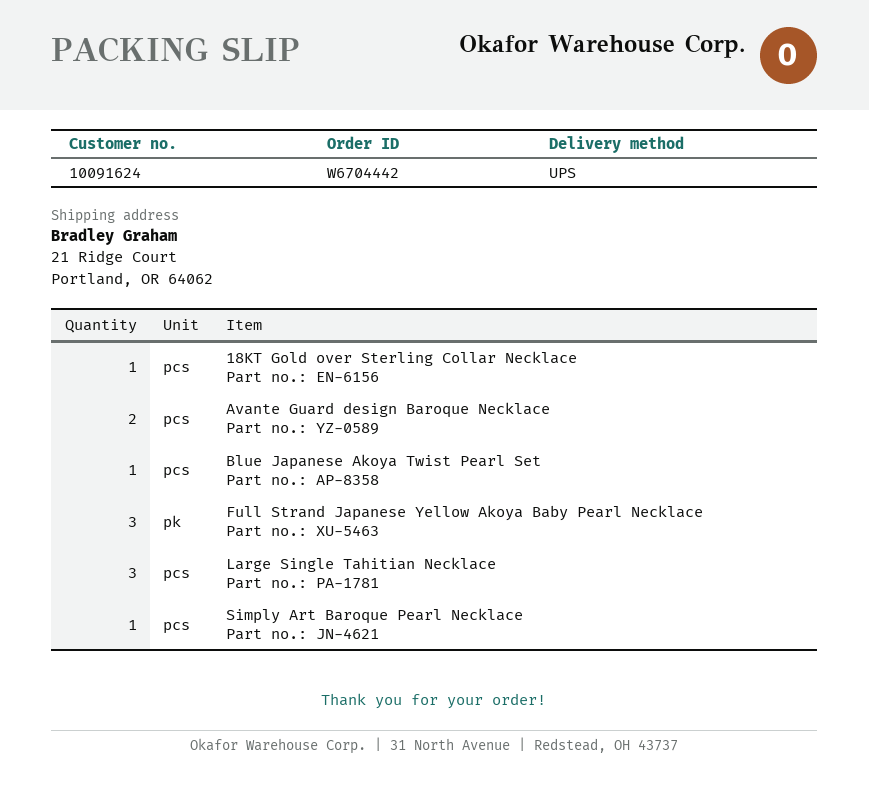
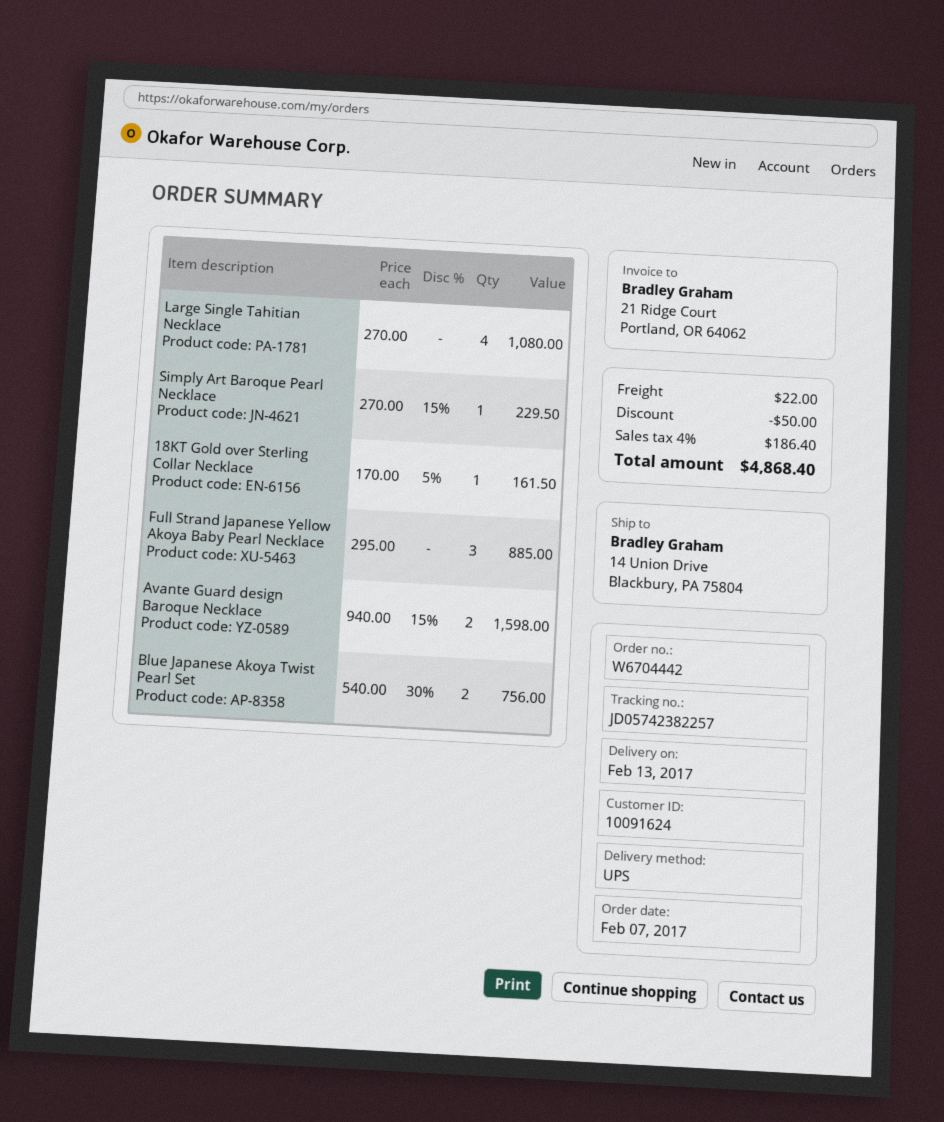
ship to: 21 Ridge Court, Portland, OR 64062 -> 14 Union Drive, Blackbury, PA 75804
Blue Japanese Akoya Twist Pearl Set: 1 -> 2
Large Single Tahitian Necklace: 3 -> 4

